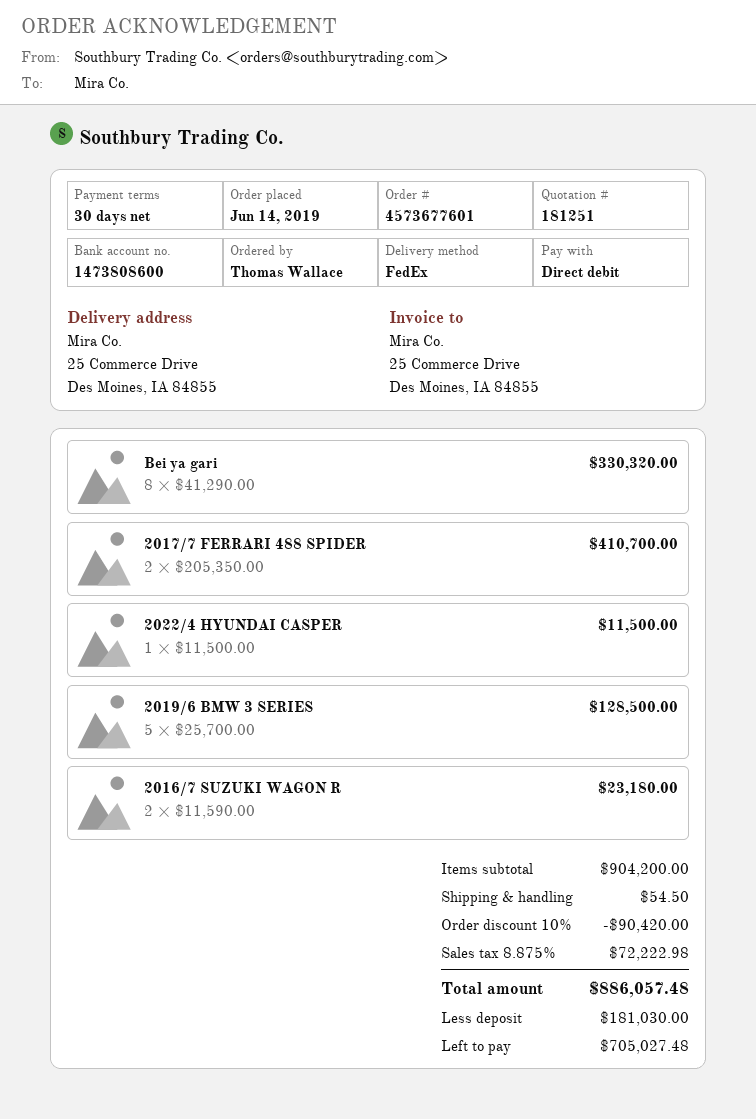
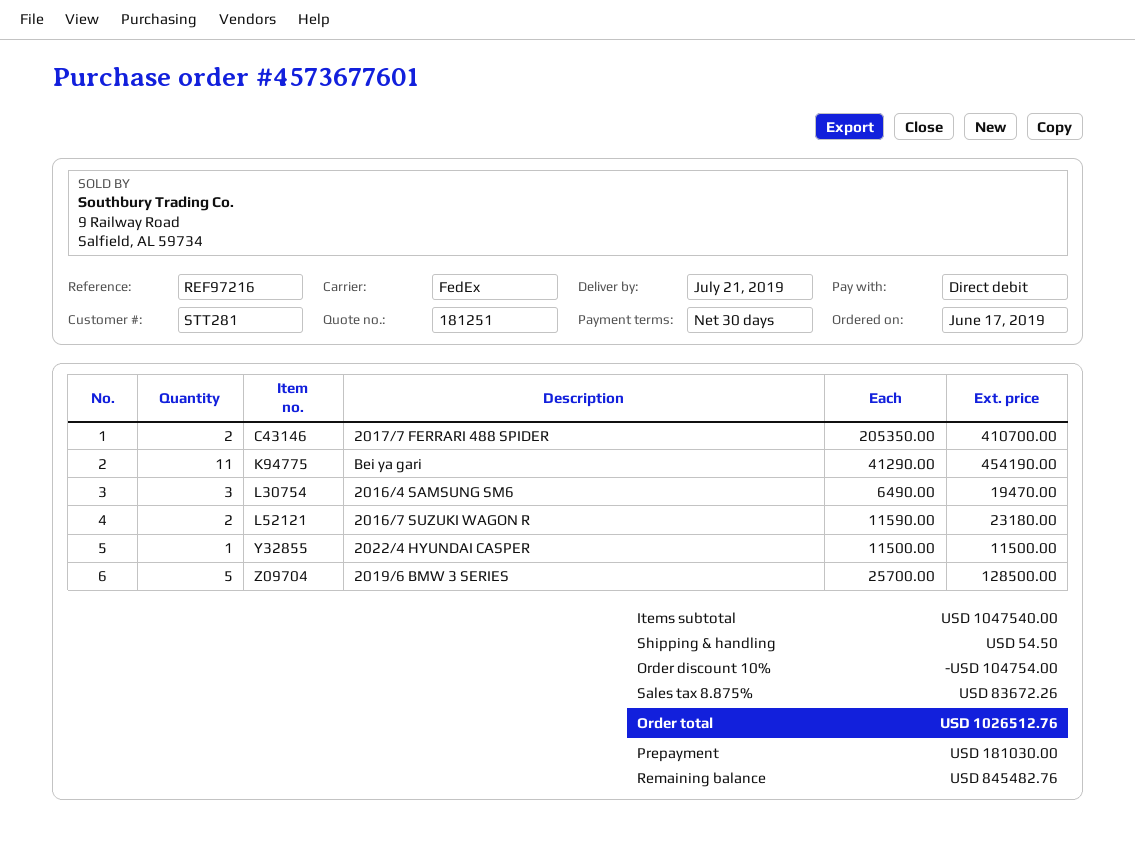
order date: 2019-06-14 -> 2019-06-17
Bei ya gari: 8 x 41290.00 = 330320.00 -> 11 x 41290.00 = 454190.00
2016/4 SAMSUNG SM6: none -> 3 x 6490.00 = 19470.00
subtotal: 904200.00 -> 1047540.00
discount: 10% = 90420.00 -> 10% = 104754.00
tax: 8.875% = 72222.98 -> 8.875% = 83672.26
total: 886057.48 -> 1026512.76
balance: 705027.48 -> 845482.76

